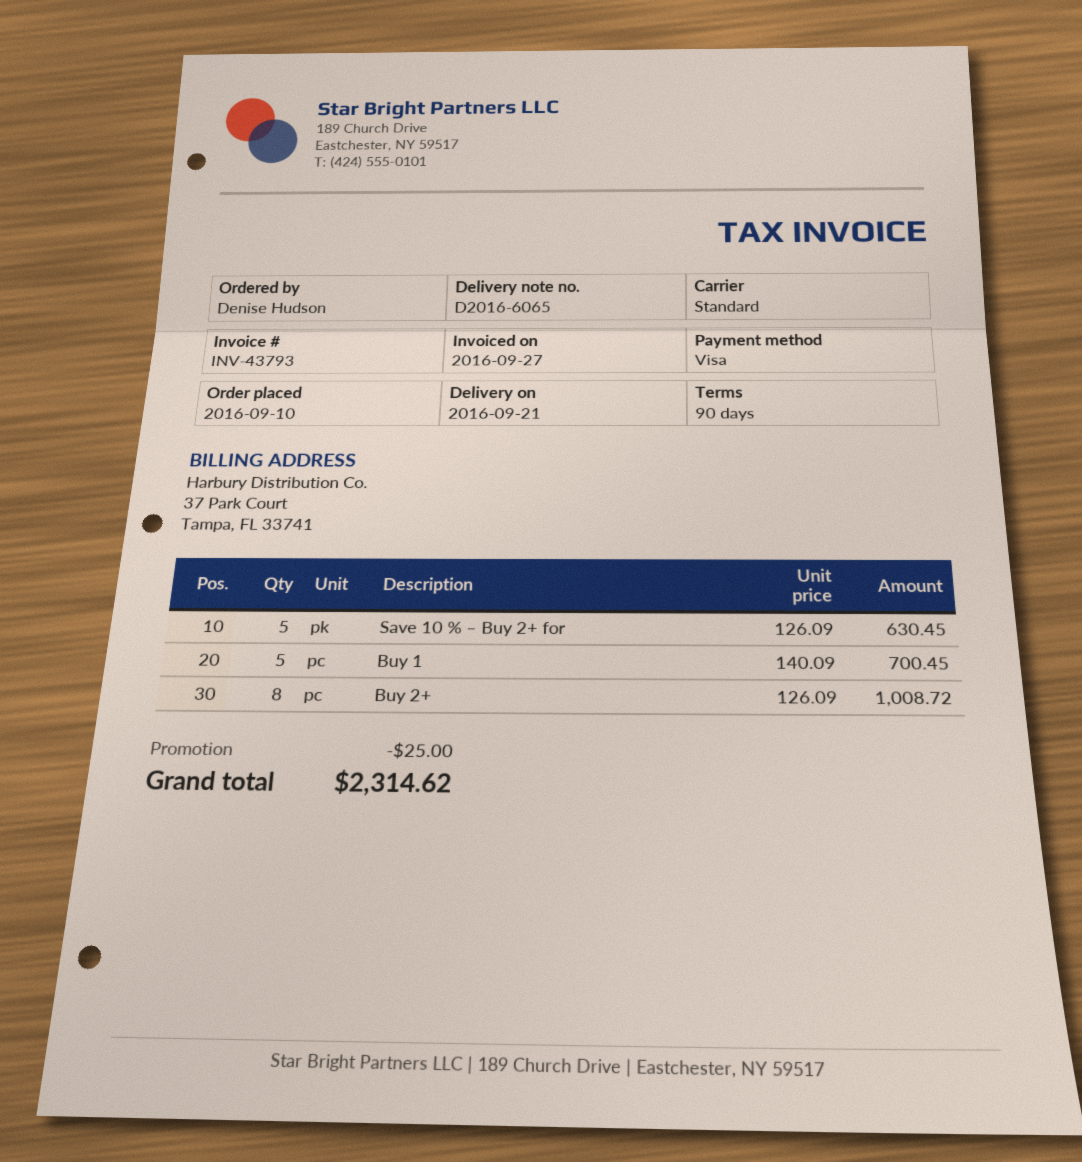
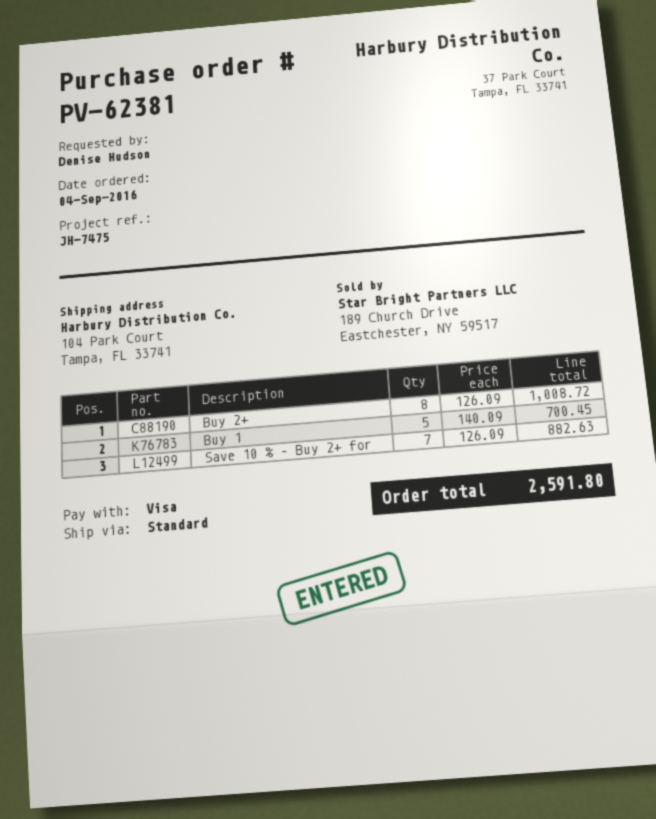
order date: 2016-09-10 -> 2016-09-04
Save 10 % – Buy 2+ for: 5 x 126.09 = 630.45 -> 7 x 126.09 = 882.63
discount: 25.00 -> none
total: 2314.62 -> 2591.80

